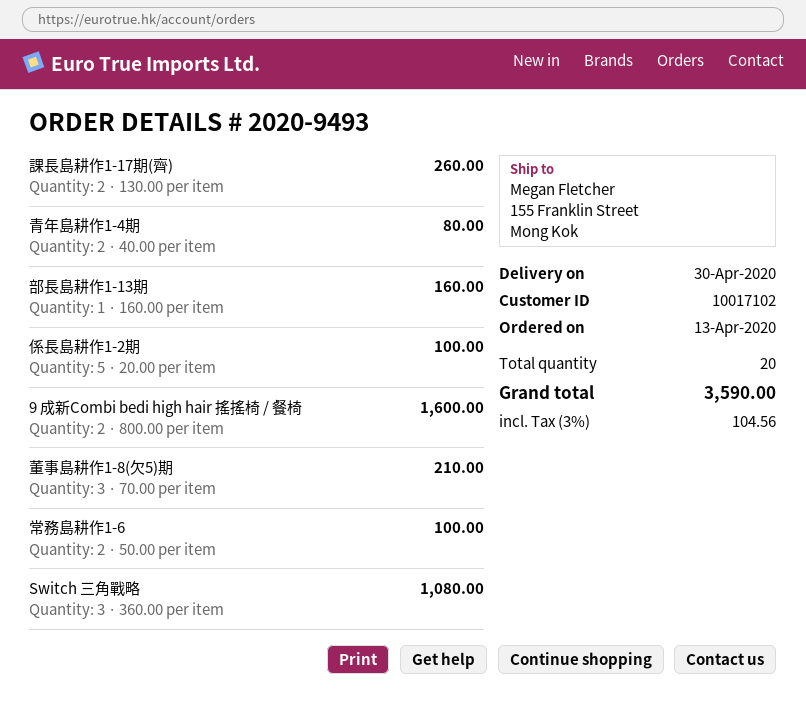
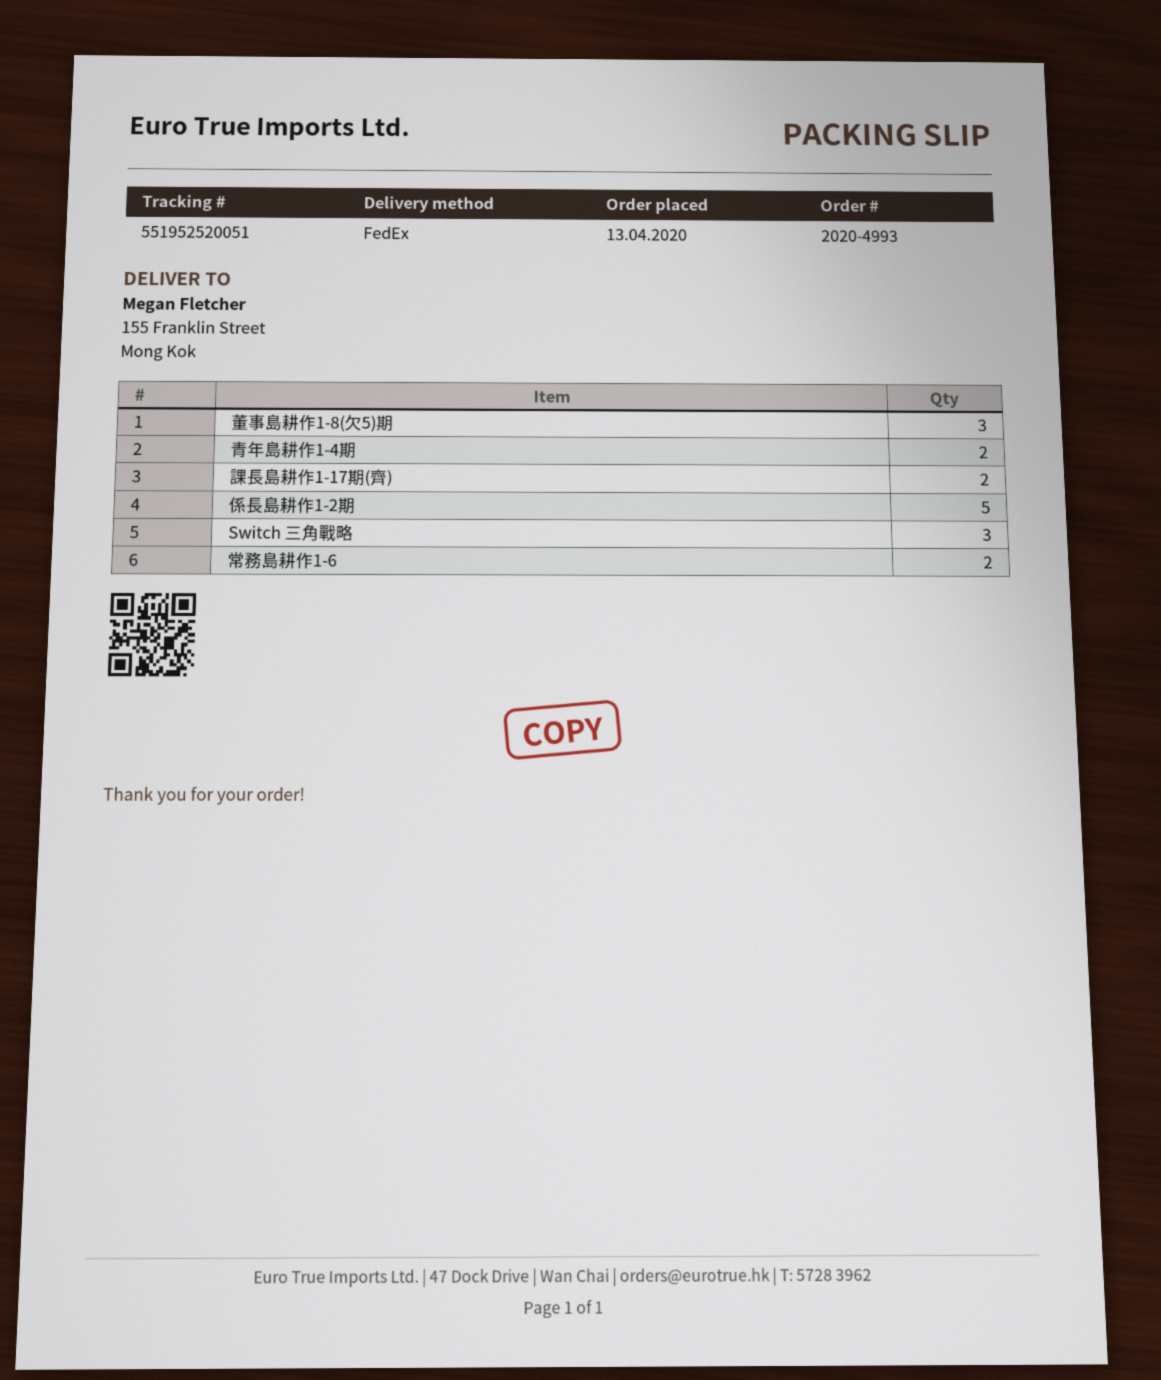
order number: 2020-9493 -> 2020-4993
部長島耕作1-13期: 1 -> none
9 成新Combi bedi high hair 搖搖椅 / 餐椅: 2 -> none

